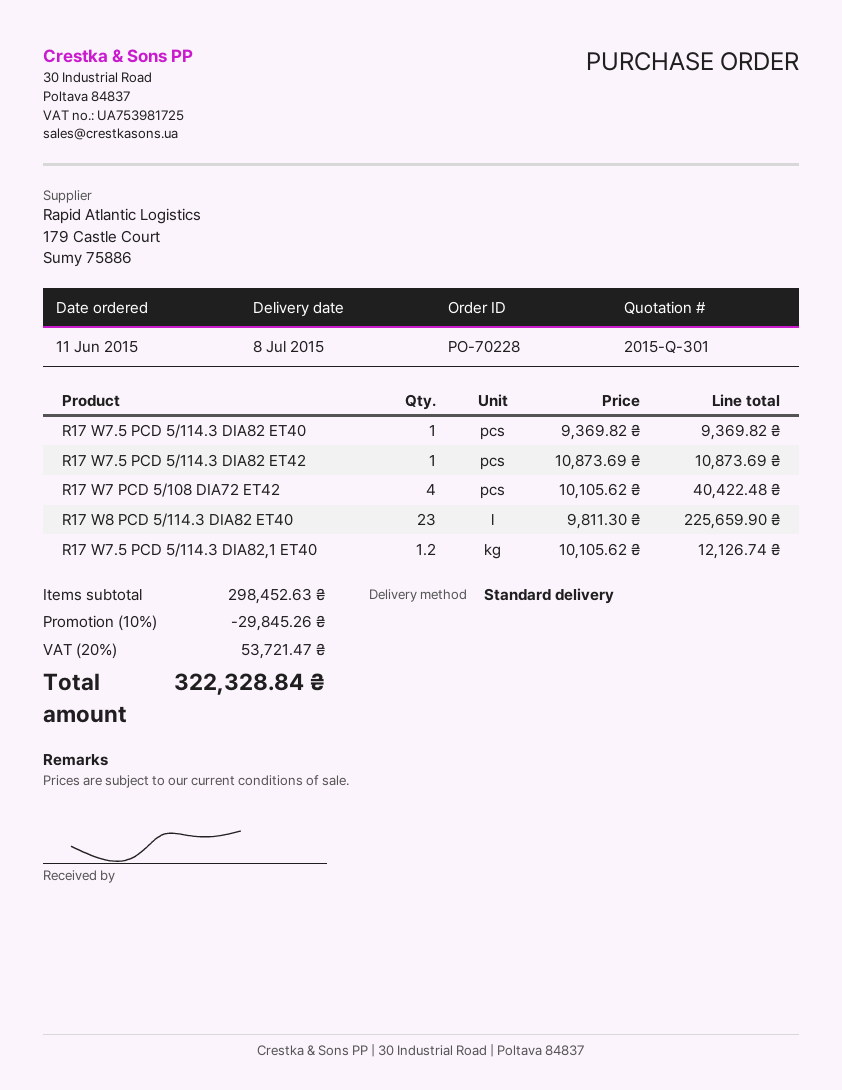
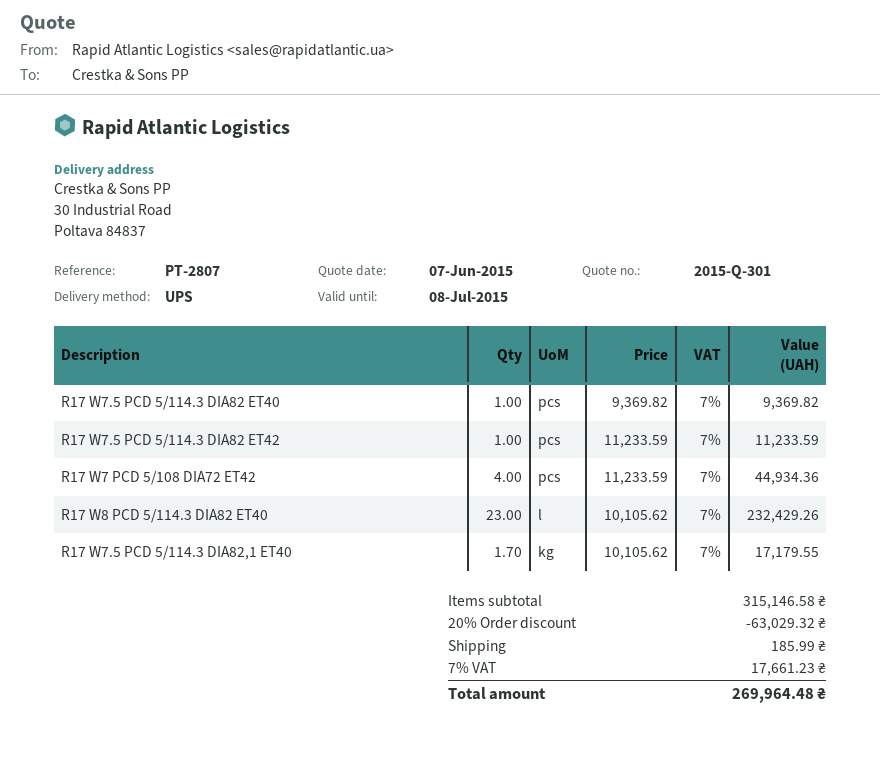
shipping method: standard -> UPS
R17 W7.5 PCD 5/114.3 DIA82 ET42: 1 x 10873.69 = 10873.69 -> 1 x 11233.59 = 11233.59
R17 W7 PCD 5/108 DIA72 ET42: 4 x 10105.62 = 40422.48 -> 4 x 11233.59 = 44934.36
R17 W8 PCD 5/114.3 DIA82 ET40: 23 x 9811.30 = 225659.90 -> 23 x 10105.62 = 232429.26
R17 W7.5 PCD 5/114.3 DIA82,1 ET40: 1.2 x 10105.62 = 12126.74 -> 1.7 x 10105.62 = 17179.55
subtotal: 298452.63 -> 315146.58
discount: 10% = 29845.26 -> 20% = 63029.32
shipping: none -> 185.99
tax: 20% = 53721.47 -> 7% = 17661.23
total: 322328.84 -> 269964.48

